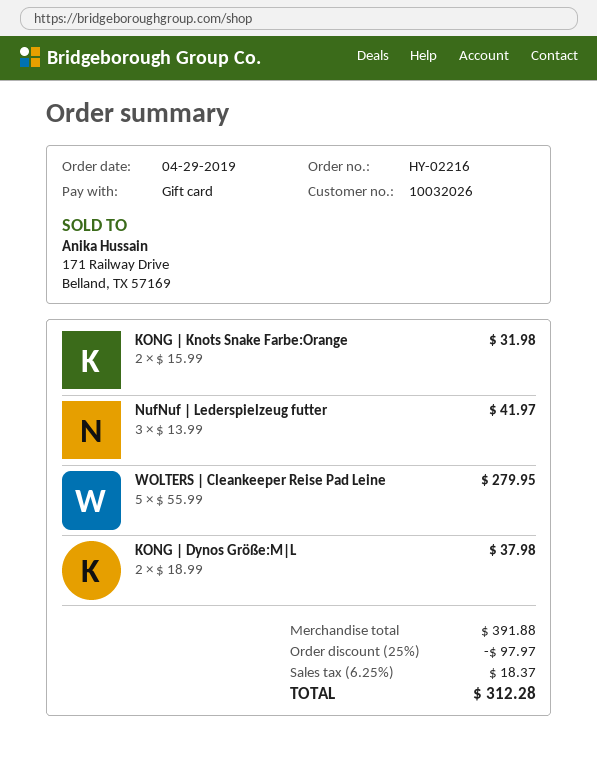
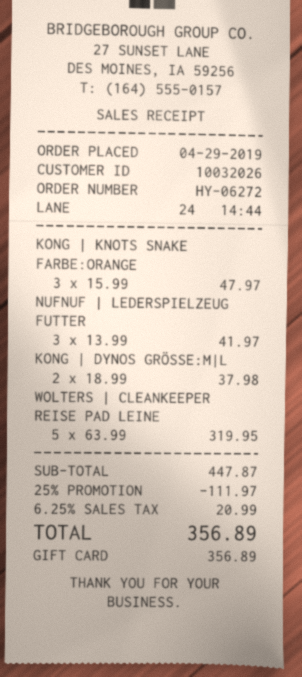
order number: HY-02216 -> HY-06272
KONG | Knots Snake Farbe:Orange: 2 x 15.99 = 31.98 -> 3 x 15.99 = 47.97
WOLTERS | Cleankeeper Reise Pad Leine: 5 x 55.99 = 279.95 -> 5 x 63.99 = 319.95
subtotal: 391.88 -> 447.87
discount: 25% = 97.97 -> 25% = 111.97
tax: 6.25% = 18.37 -> 6.25% = 20.99
total: 312.28 -> 356.89

